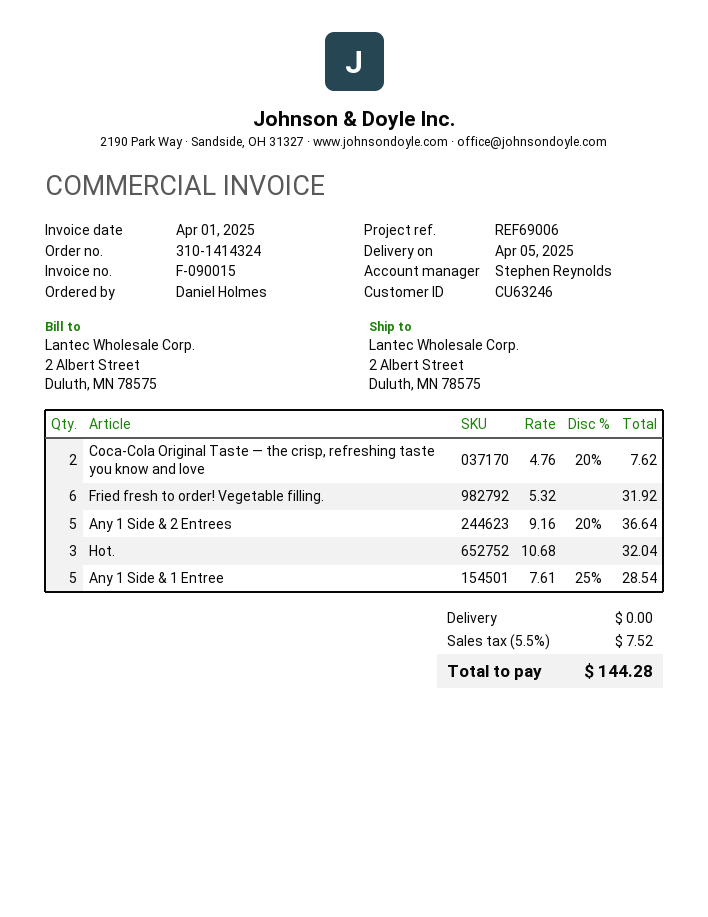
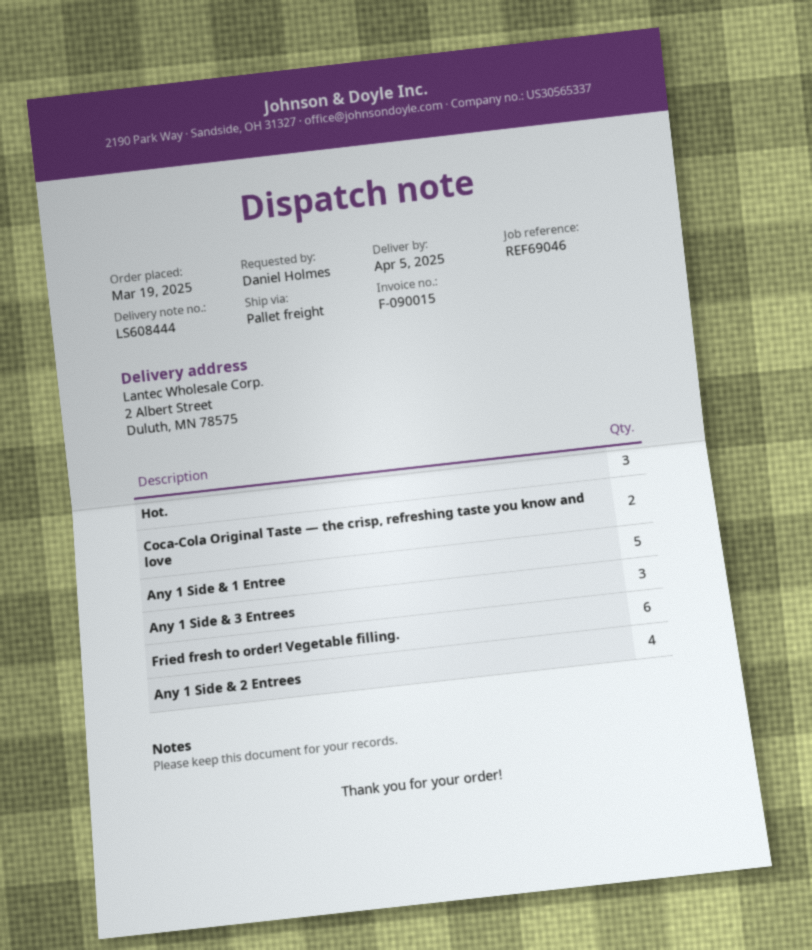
reference: REF69006 -> REF69046
Any 1 Side & 2 Entrees: 5 -> 4
Any 1 Side & 3 Entrees: none -> 3

